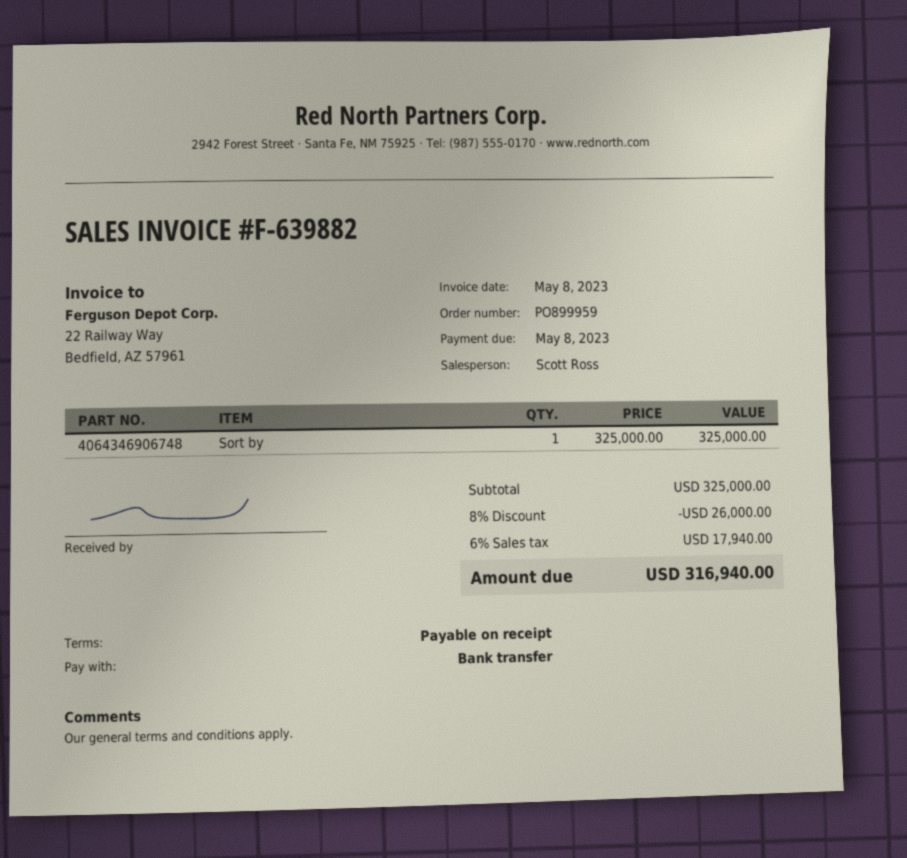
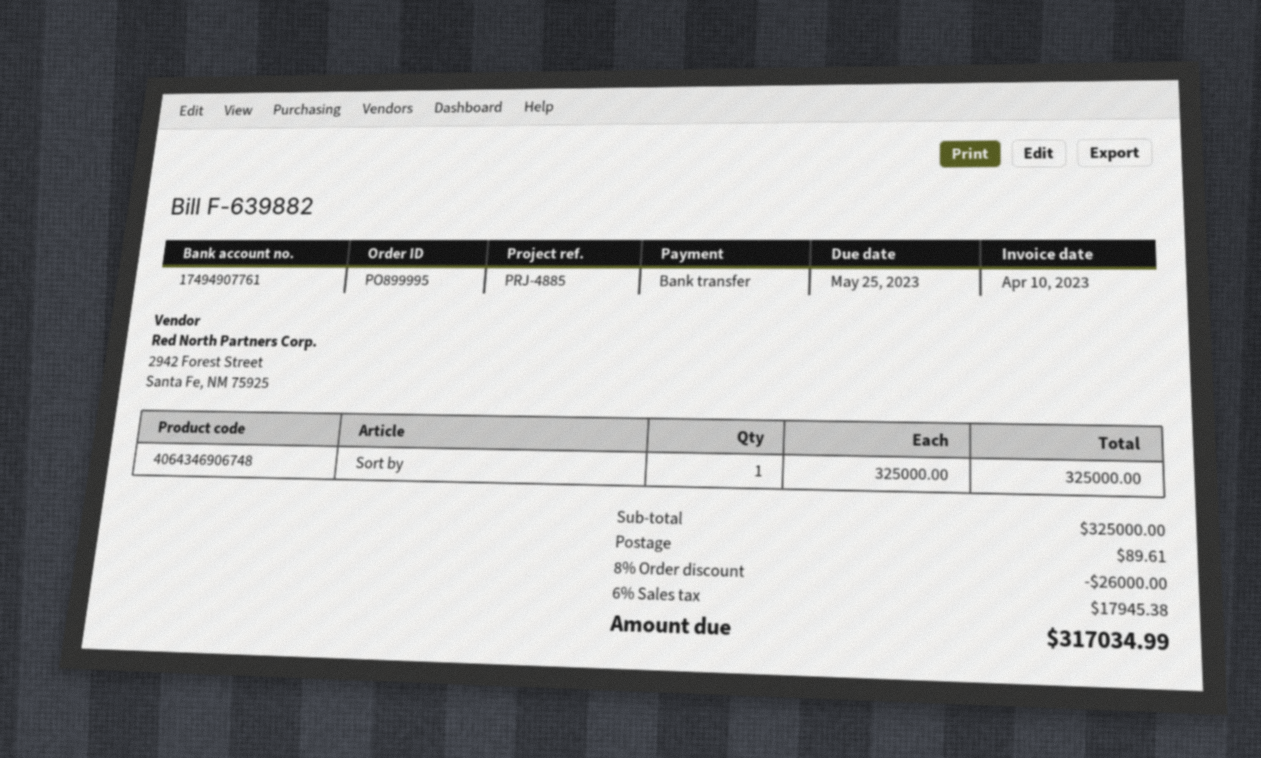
order number: PO899959 -> PO899995
invoice date: 2023-05-08 -> 2023-04-10
due date: 2023-05-08 -> 2023-05-25
shipping: none -> 89.61
tax: 6% = 17940.00 -> 6% = 17945.38
total: 316940.00 -> 317034.99

